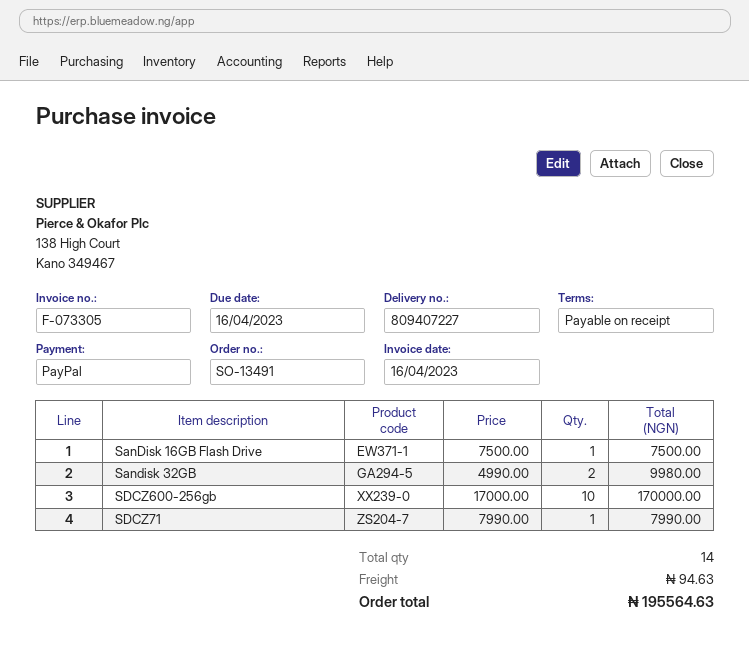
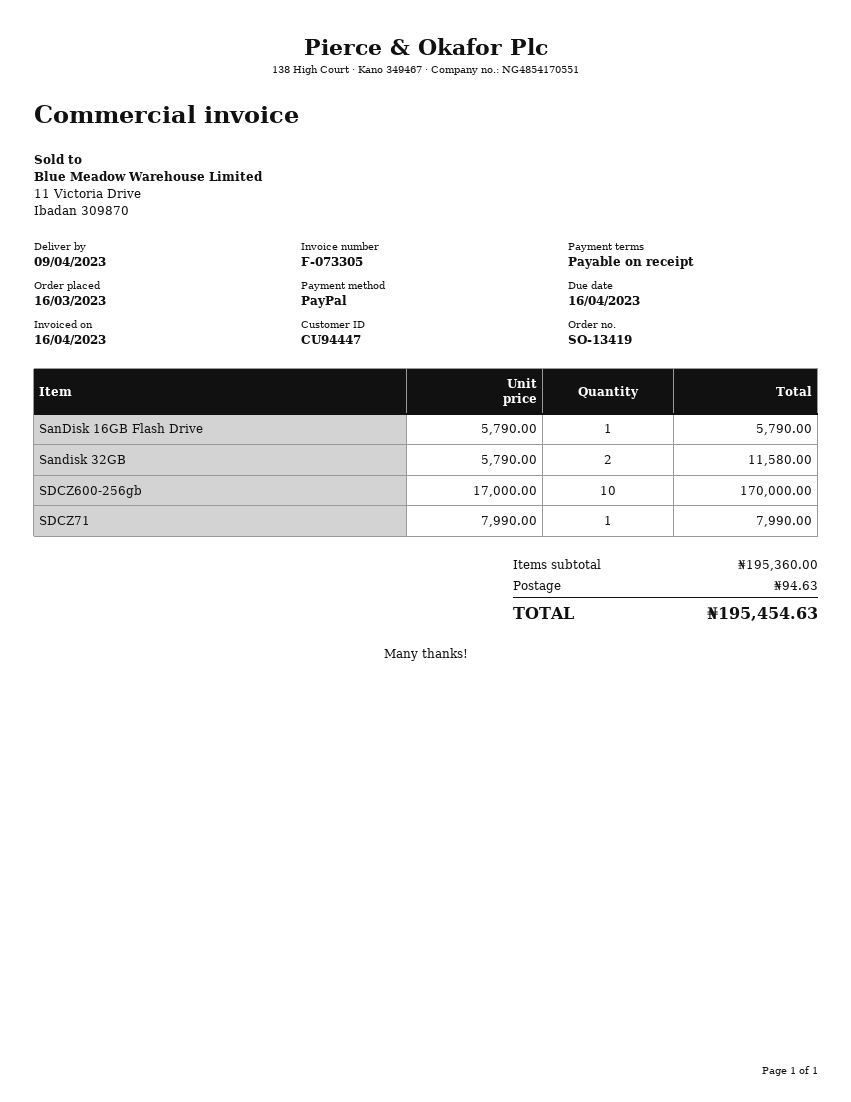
order number: SO-13491 -> SO-13419
SanDisk 16GB Flash Drive: 1 x 7500.00 = 7500.00 -> 1 x 5790.00 = 5790.00
Sandisk 32GB: 2 x 4990.00 = 9980.00 -> 2 x 5790.00 = 11580.00
total: 195564.63 -> 195454.63

